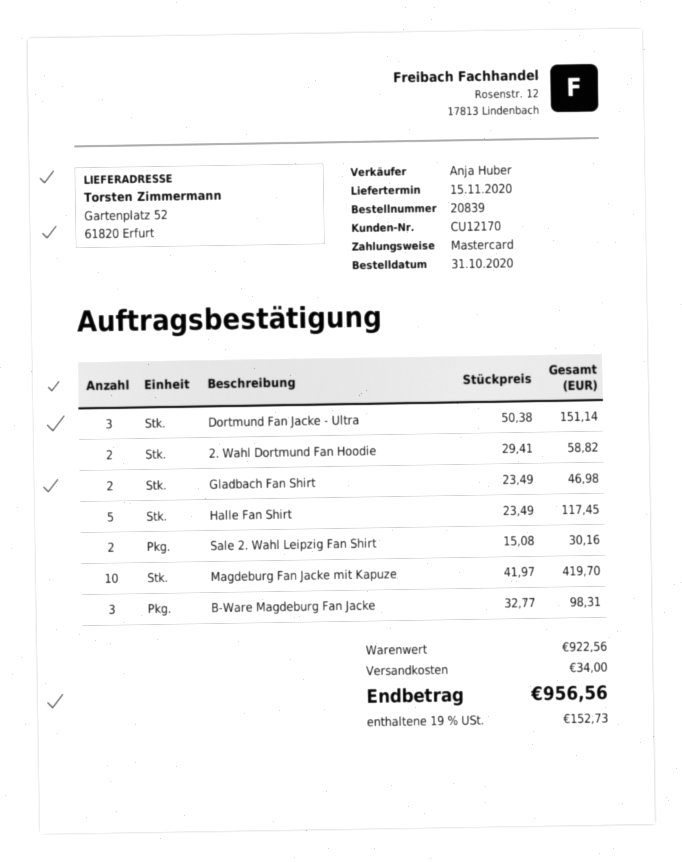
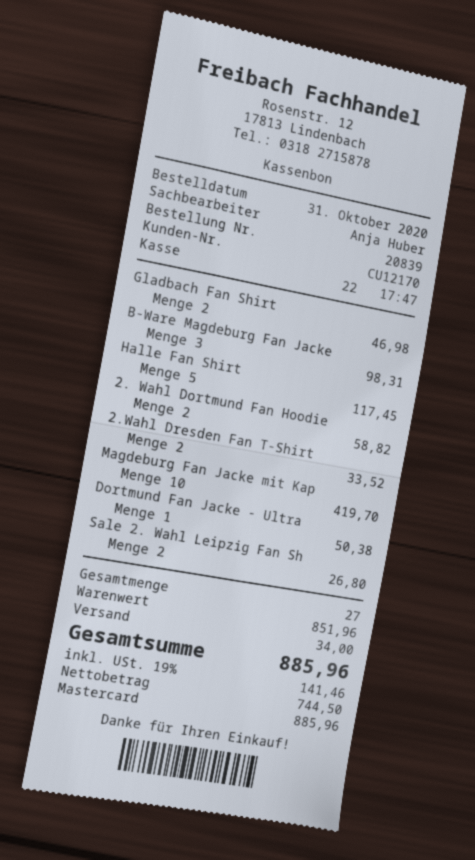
Dortmund Fan Jacke - Ultra: 3 for 151.14 -> 1 for 50.38
Sale 2. Wahl Leipzig Fan Shirt: 2 for 30.16 -> 2 for 26.80
2.Wahl Dresden Fan T-Shirt: none -> 2 for 33.52
subtotal: 922.56 -> 851.96
tax: 19% = 152.73 -> 19% = 141.46
total: 956.56 -> 885.96

